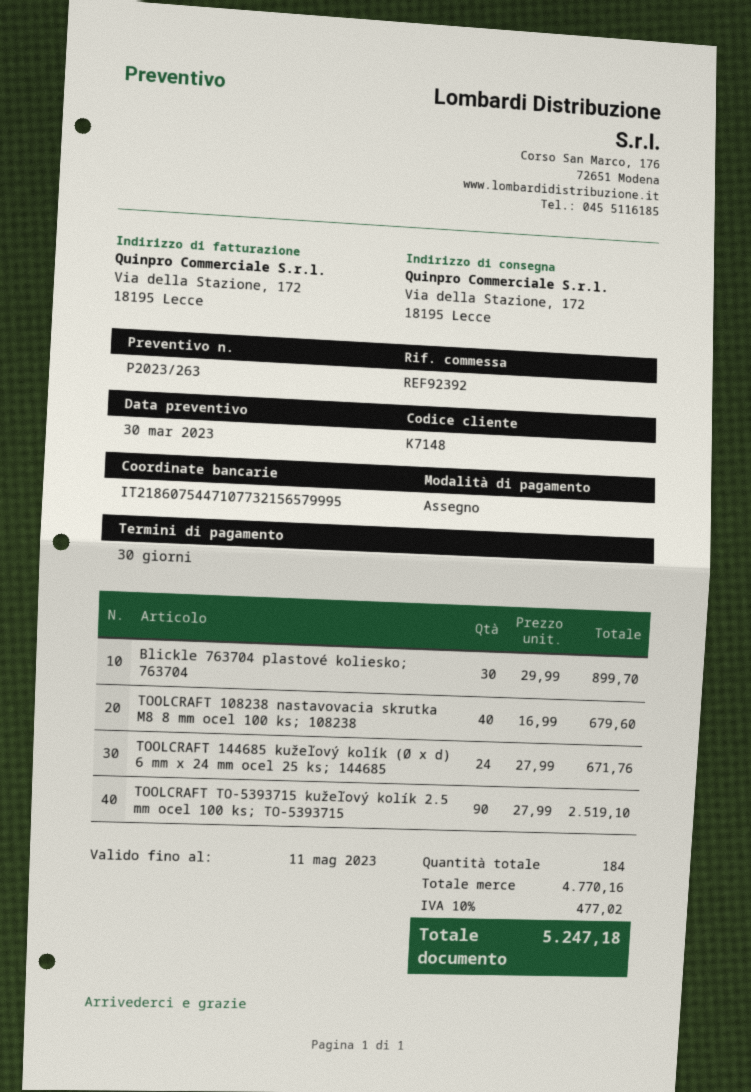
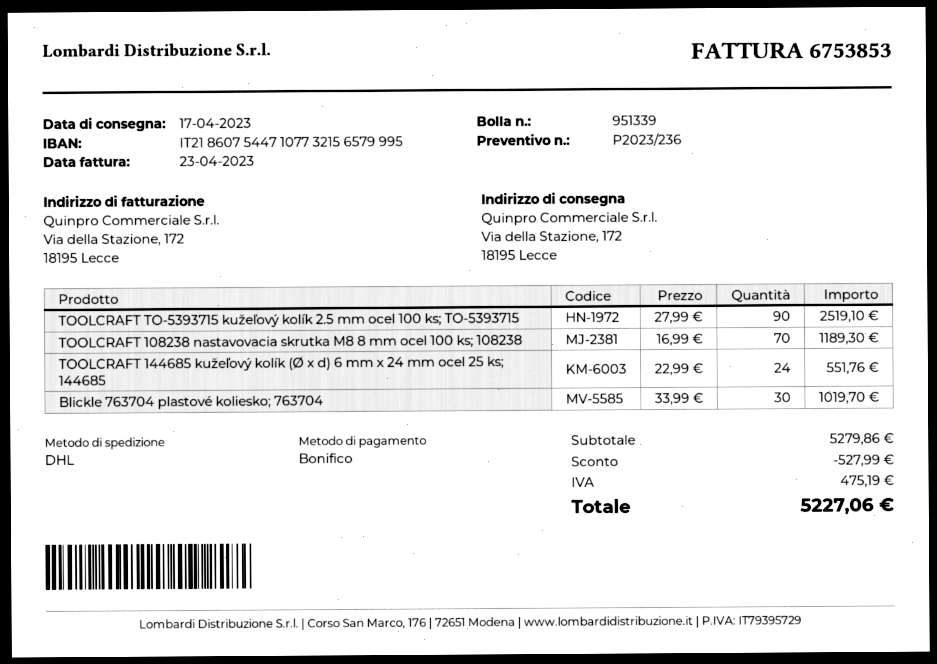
quote number: P2023/263 -> P2023/236
payment method: cheque -> bank transfer
Blickle 763704 plastové koliesko; 763704: 30 x 29.99 = 899.70 -> 30 x 33.99 = 1019.70
TOOLCRAFT 108238 nastavovacia skrutka M8 8 mm ocel 100 ks; 108238: 40 x 16.99 = 679.60 -> 70 x 16.99 = 1189.30
TOOLCRAFT 144685 kužeľový kolík (Ø x d) 6 mm x 24 mm ocel 25 ks; 144685: 24 x 27.99 = 671.76 -> 24 x 22.99 = 551.76
subtotal: 4770.16 -> 5279.86
discount: none -> 527.99
tax: 477.02 -> 475.19
total: 5247.18 -> 5227.06

